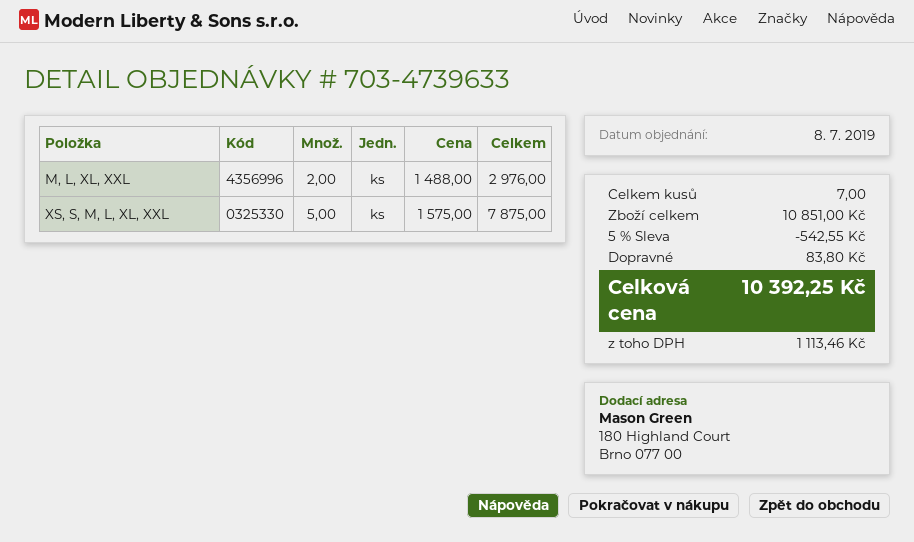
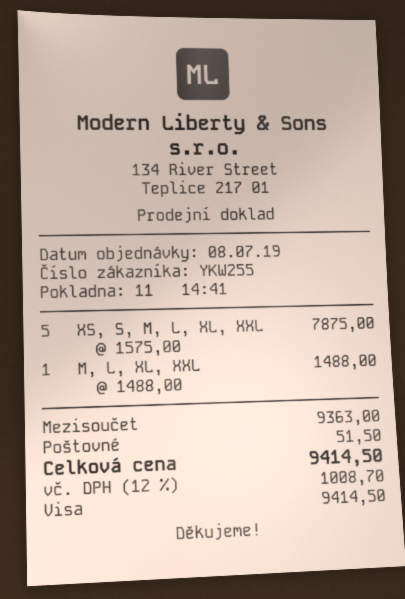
M, L, XL, XXL: 2 x 1488.00 = 2976.00 -> 1 x 1488.00 = 1488.00
subtotal: 10851.00 -> 9363.00
discount: 5% = 542.55 -> none
shipping: 83.80 -> 51.50
tax: 1113.46 -> 1008.70
total: 10392.25 -> 9414.50

